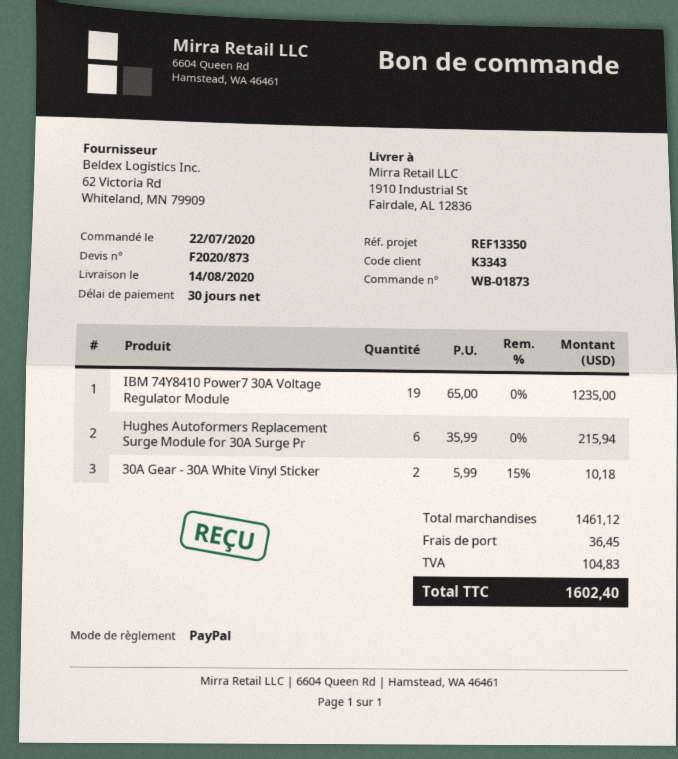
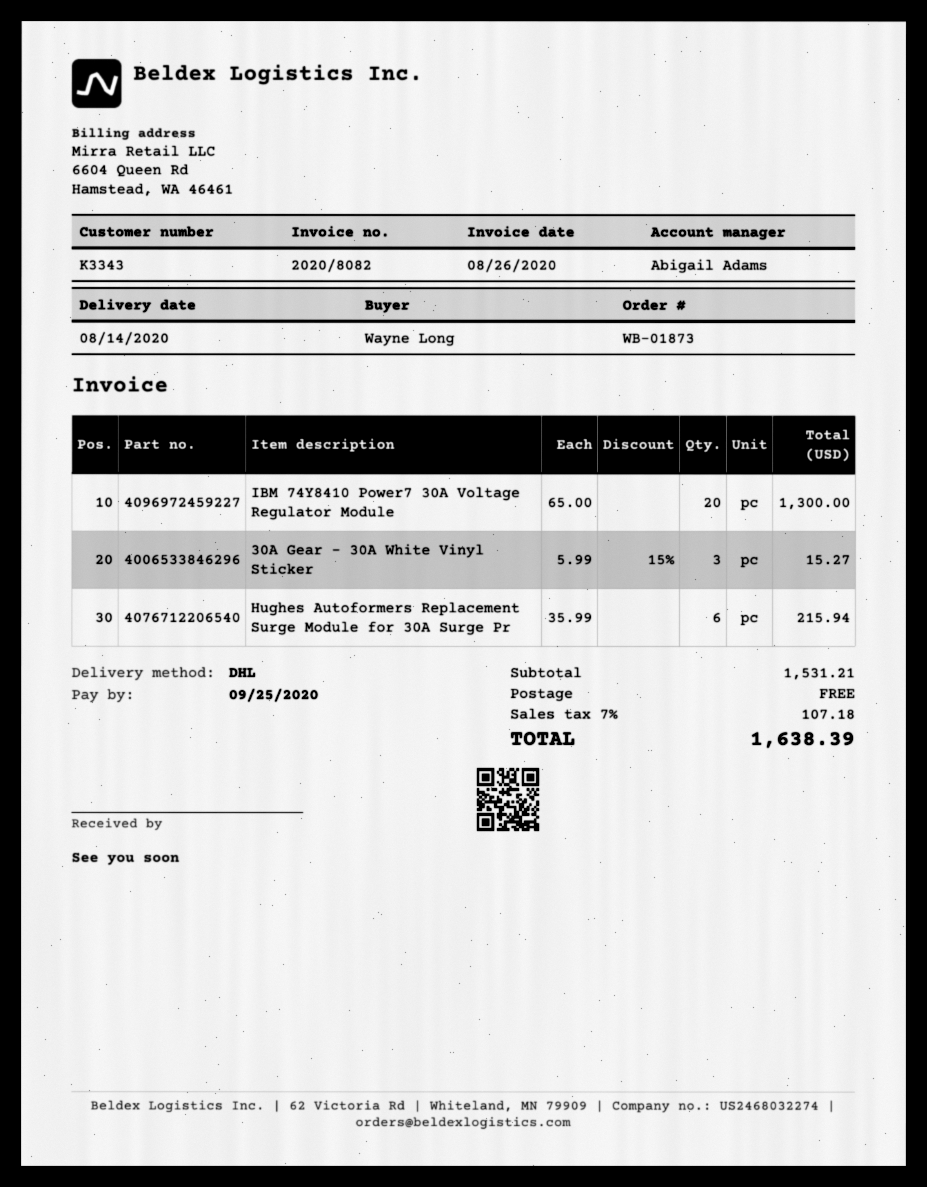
IBM 74Y8410 Power7 30A Voltage Regulator Module: 19 x 65.00 = 1235.00 -> 20 x 65.00 = 1300.00
30A Gear - 30A White Vinyl Sticker: 2 x 5.99 - 15% = 10.18 -> 3 x 5.99 - 15% = 15.27
subtotal: 1461.12 -> 1531.21
shipping: 36.45 -> 0.00
tax: 104.83 -> 107.18
total: 1602.40 -> 1638.39

